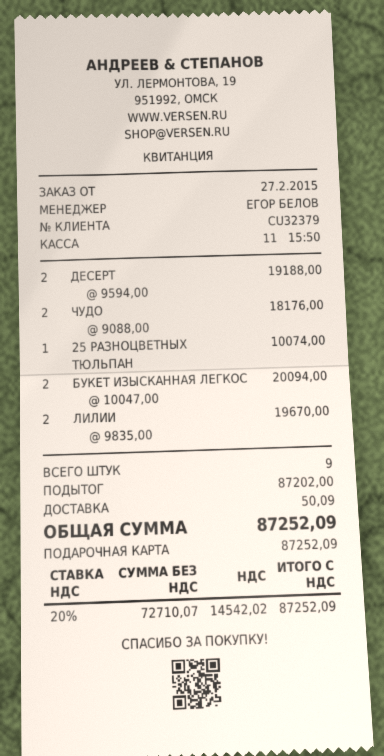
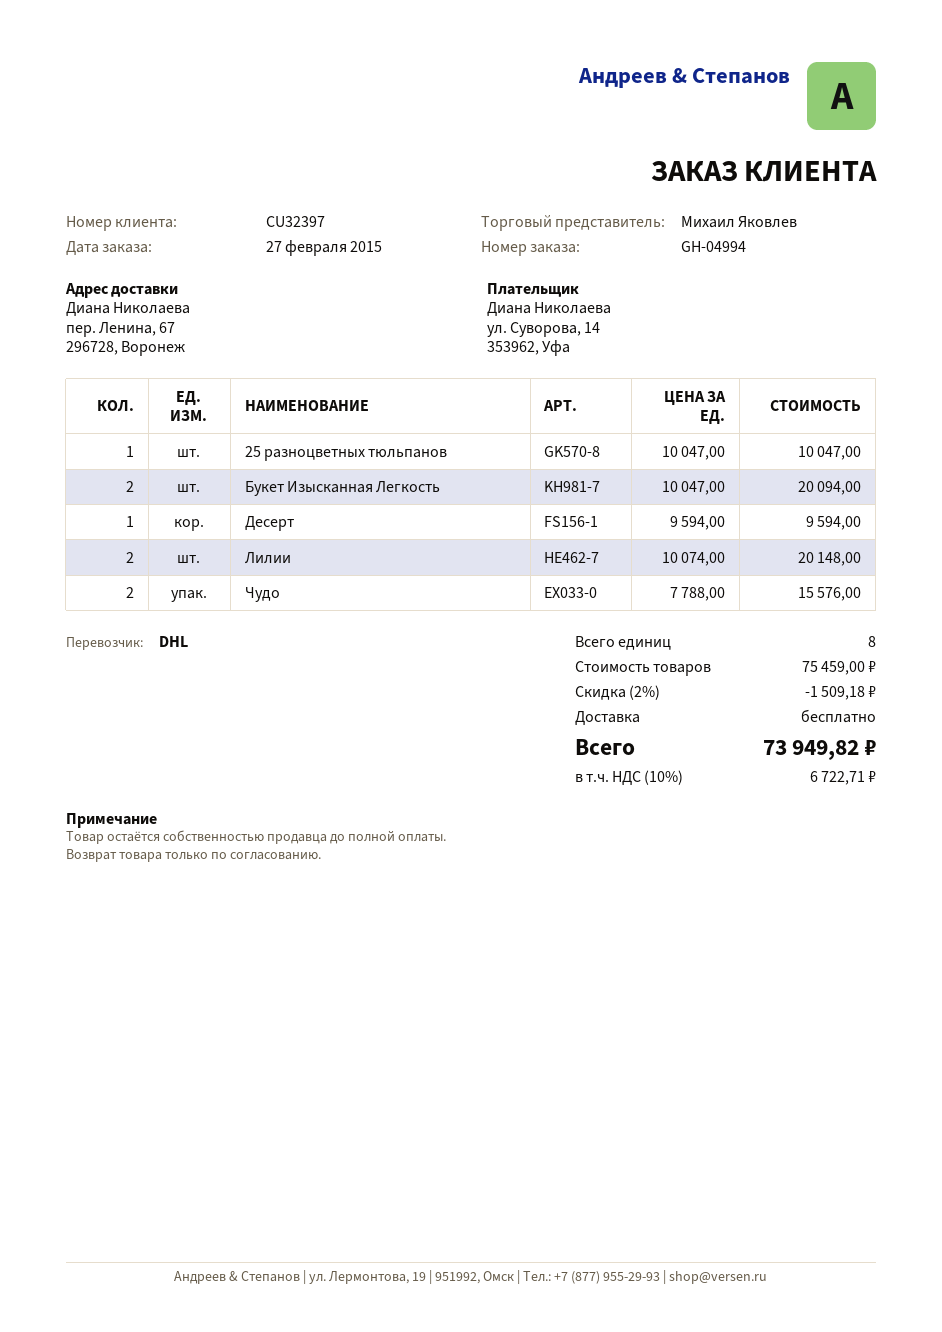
customer number: CU32379 -> CU32397
sales rep: ЕГОР БЕЛОВ -> Михаил Яковлев
ДЕСЕРТ: 2 x 9594.00 = 19188.00 -> 1 x 9594.00 = 9594.00
ЧУДО: 2 x 9088.00 = 18176.00 -> 2 x 7788.00 = 15576.00
25 РАЗНОЦВЕТНЫХ ТЮЛЬПАН: 1 x 10074.00 = 10074.00 -> 1 x 10047.00 = 10047.00
ЛИЛИИ: 2 x 9835.00 = 19670.00 -> 2 x 10074.00 = 20148.00
total quantity: 9 -> 8
subtotal: 87202.00 -> 75459.00
discount: none -> 2% = 1509.18
shipping: 50.09 -> 0.00
tax: 20% = 14542.02 -> 10% = 6722.71
total: 87252.09 -> 73949.82

